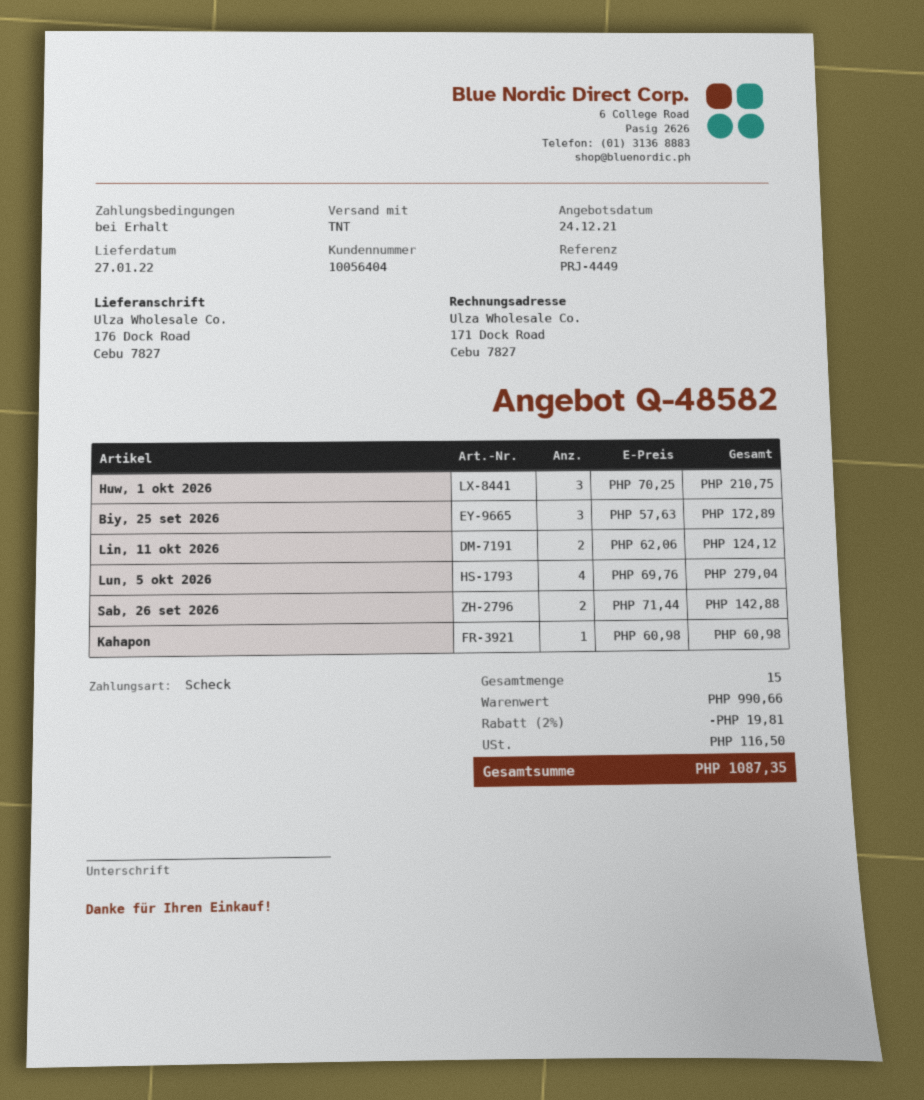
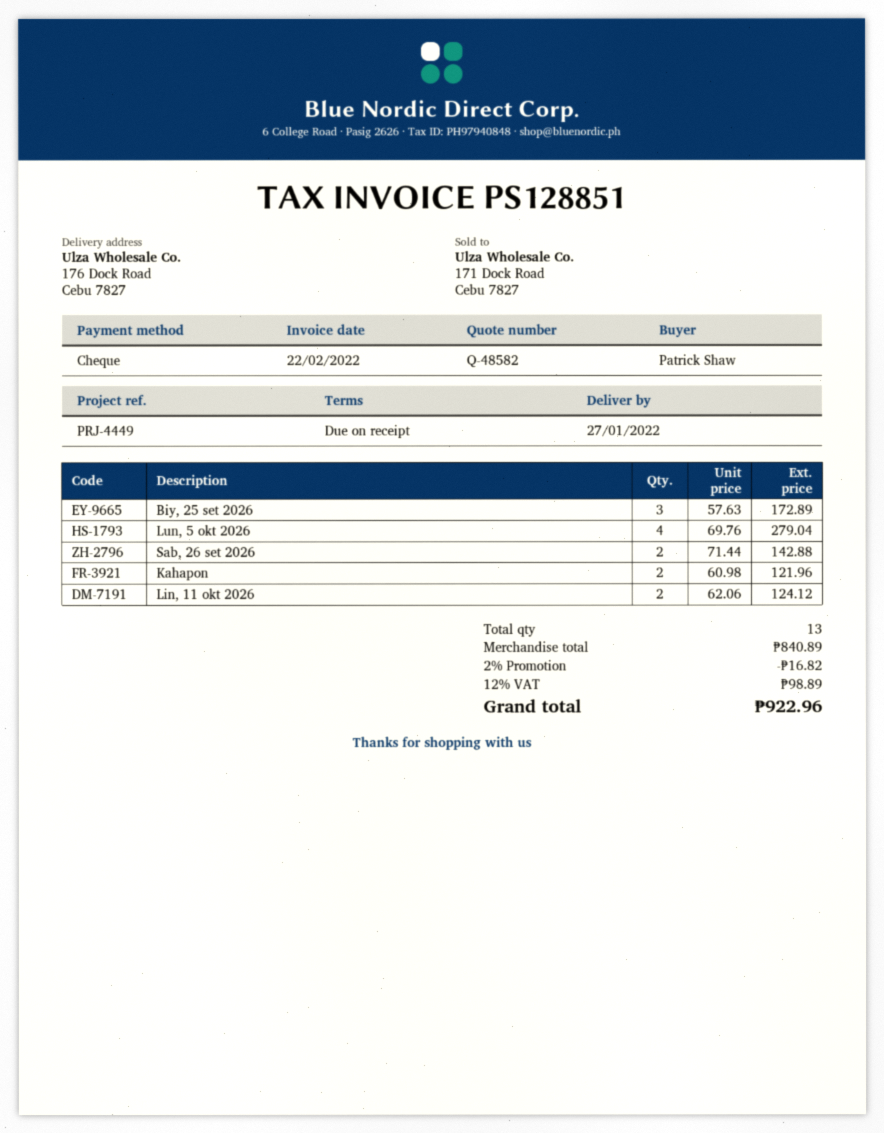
Huw, 1 okt 2026: 3 x 70.25 = 210.75 -> none
Kahapon: 1 x 60.98 = 60.98 -> 2 x 60.98 = 121.96
total quantity: 15 -> 13
subtotal: 990.66 -> 840.89
discount: 2% = 19.81 -> 2% = 16.82
tax: 116.50 -> 98.89
total: 1087.35 -> 922.96

